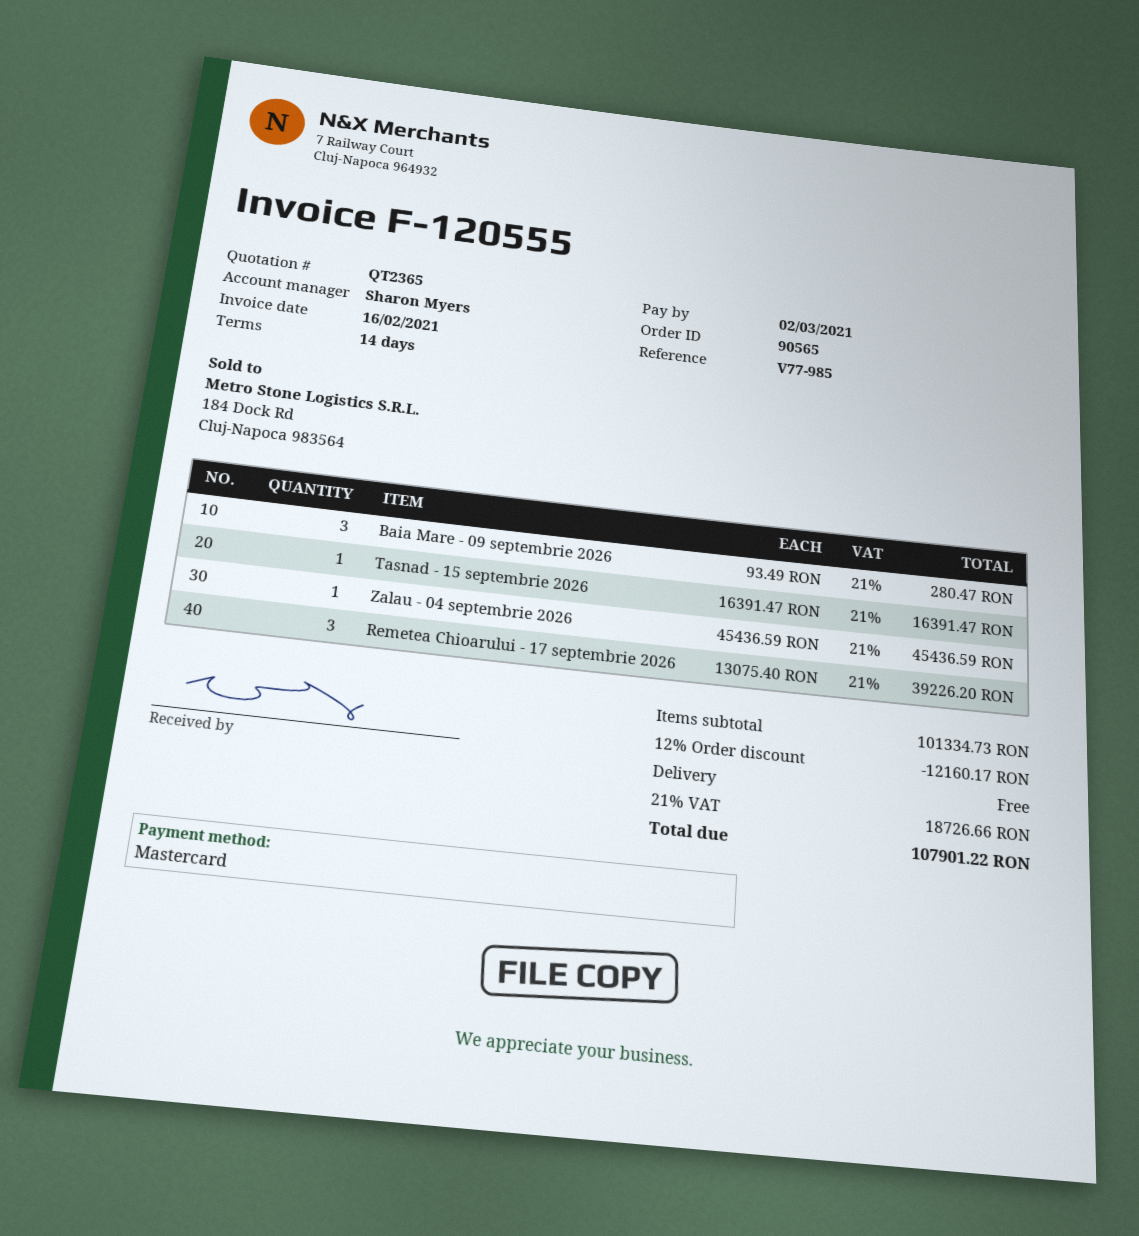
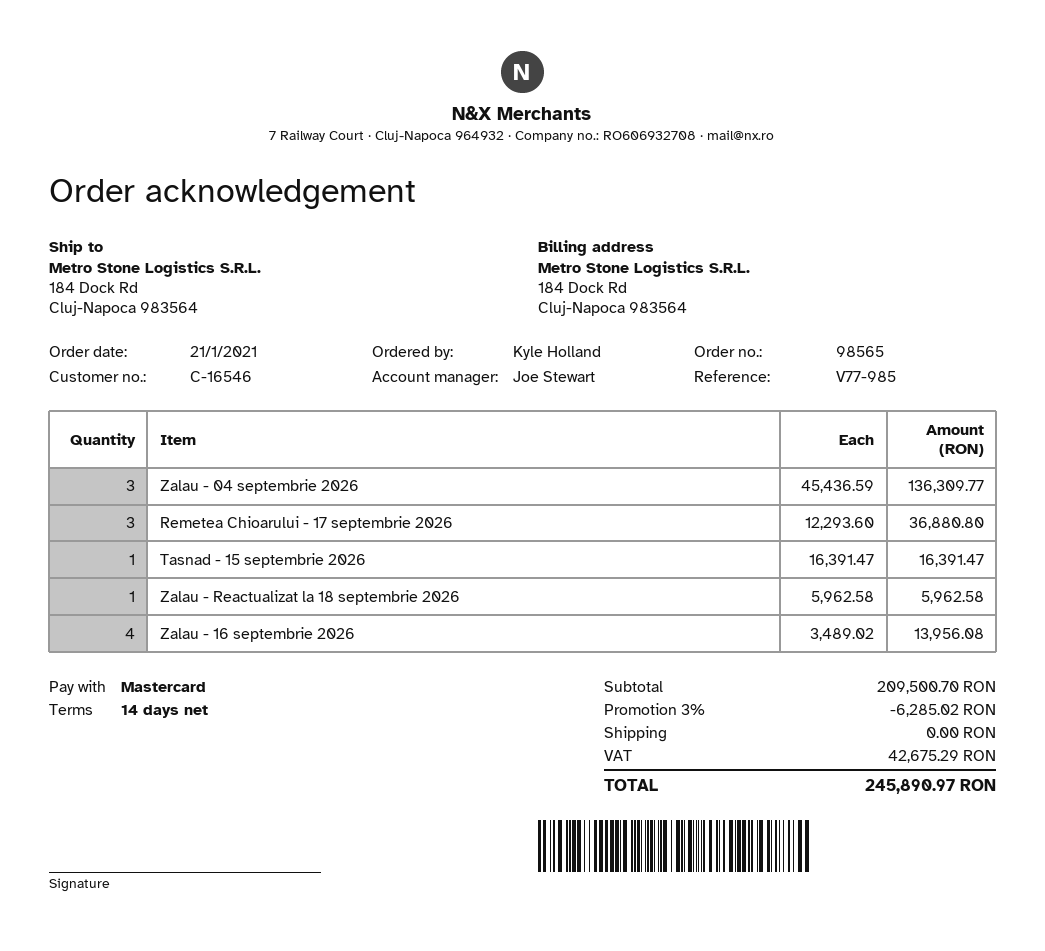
order number: 90565 -> 98565
sales rep: Sharon Myers -> Joe Stewart
Baia Mare - 09 septembrie 2026: 3 x 93.49 = 280.47 -> none
Zalau - 04 septembrie 2026: 1 x 45436.59 = 45436.59 -> 3 x 45436.59 = 136309.77
Remetea Chioarului - 17 septembrie 2026: 3 x 13075.40 = 39226.20 -> 3 x 12293.60 = 36880.80
Zalau - Reactualizat la 18 septembrie 2026: none -> 1 x 5962.58 = 5962.58
Zalau - 16 septembrie 2026: none -> 4 x 3489.02 = 13956.08
subtotal: 101334.73 -> 209500.70
discount: 12% = 12160.17 -> 3% = 6285.02
tax: 18726.66 -> 42675.29
total: 107901.22 -> 245890.97

